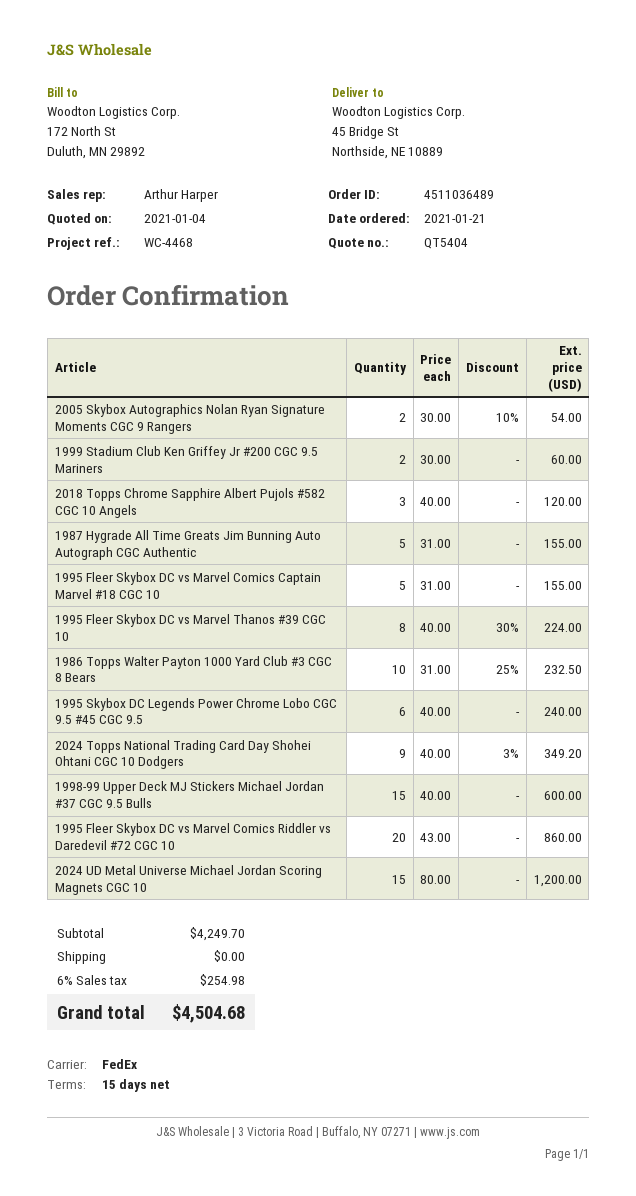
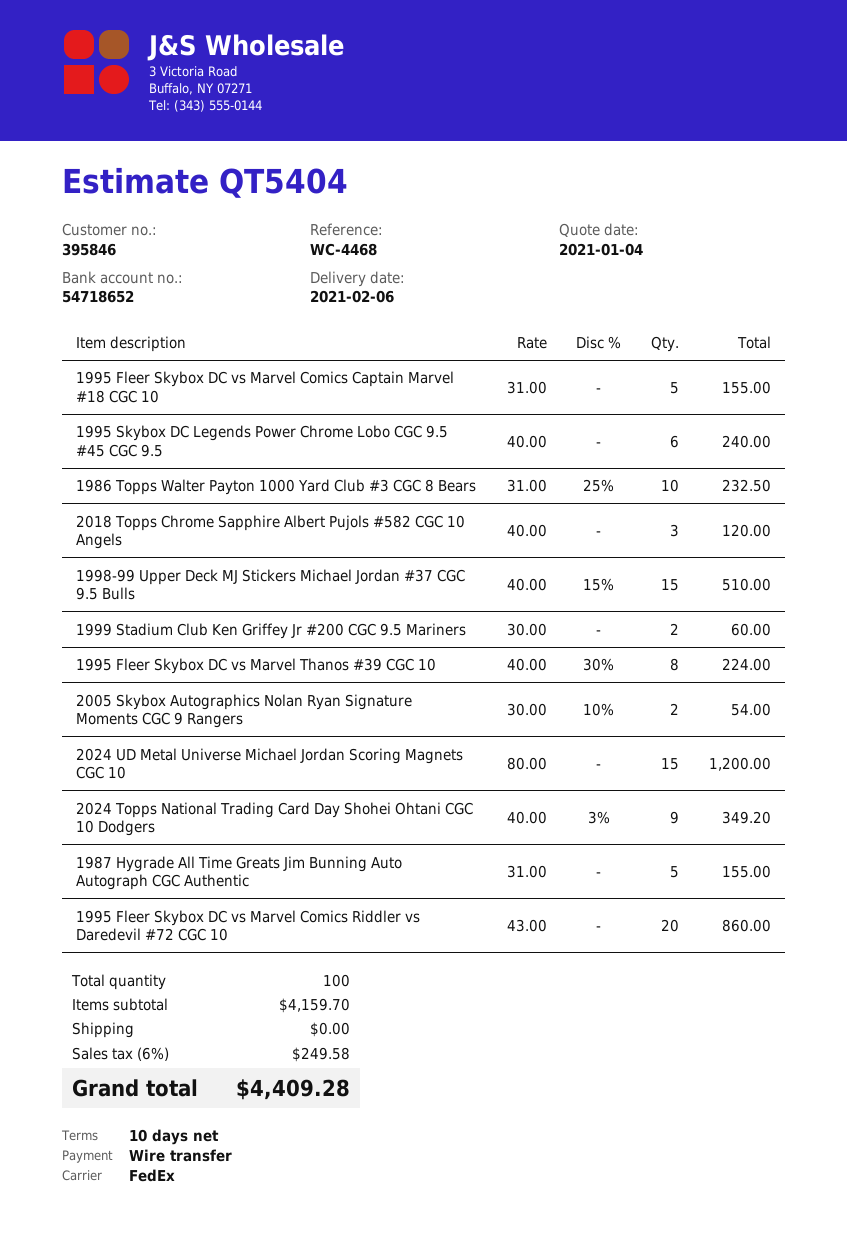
payment terms: 15 days -> 10 days
1998-99 Upper Deck MJ Stickers Michael Jordan #37 CGC 9.5 Bulls: 15 x 40.00 = 600.00 -> 15 x 40.00 - 15% = 510.00
subtotal: 4249.70 -> 4159.70
tax: 6% = 254.98 -> 6% = 249.58
total: 4504.68 -> 4409.28

